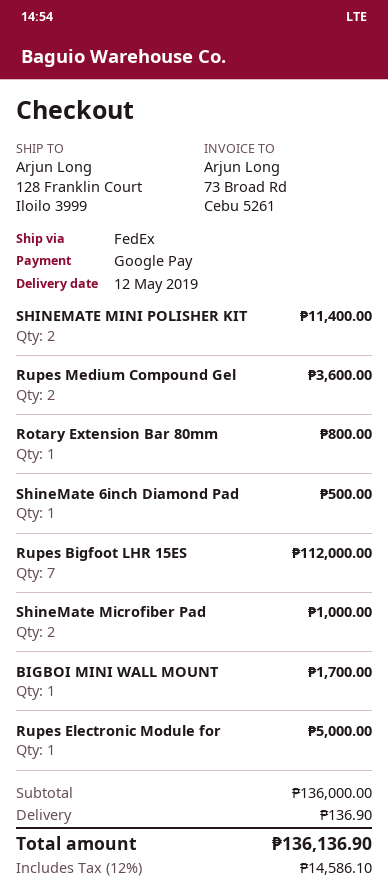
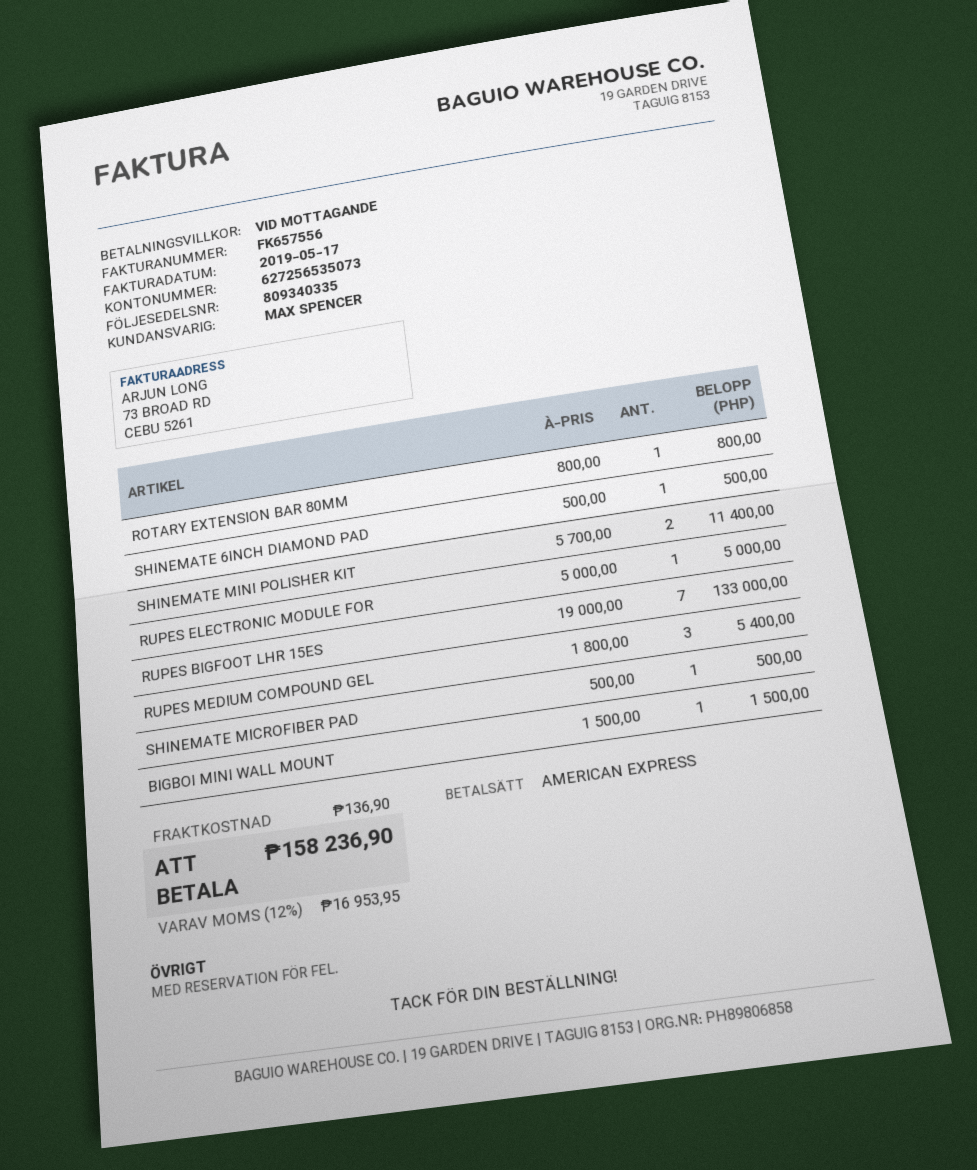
payment method: Google Pay -> American Express
Rupes Medium Compound Gel: 2 for 3600.00 -> 3 for 5400.00
Rupes Bigfoot LHR 15ES: 7 for 112000.00 -> 7 for 133000.00
ShineMate Microfiber Pad: 2 for 1000.00 -> 1 for 500.00
BIGBOI MINI WALL MOUNT: 1 for 1700.00 -> 1 for 1500.00
tax: 12% = 14586.10 -> 12% = 16953.95
total: 136136.90 -> 158236.90

